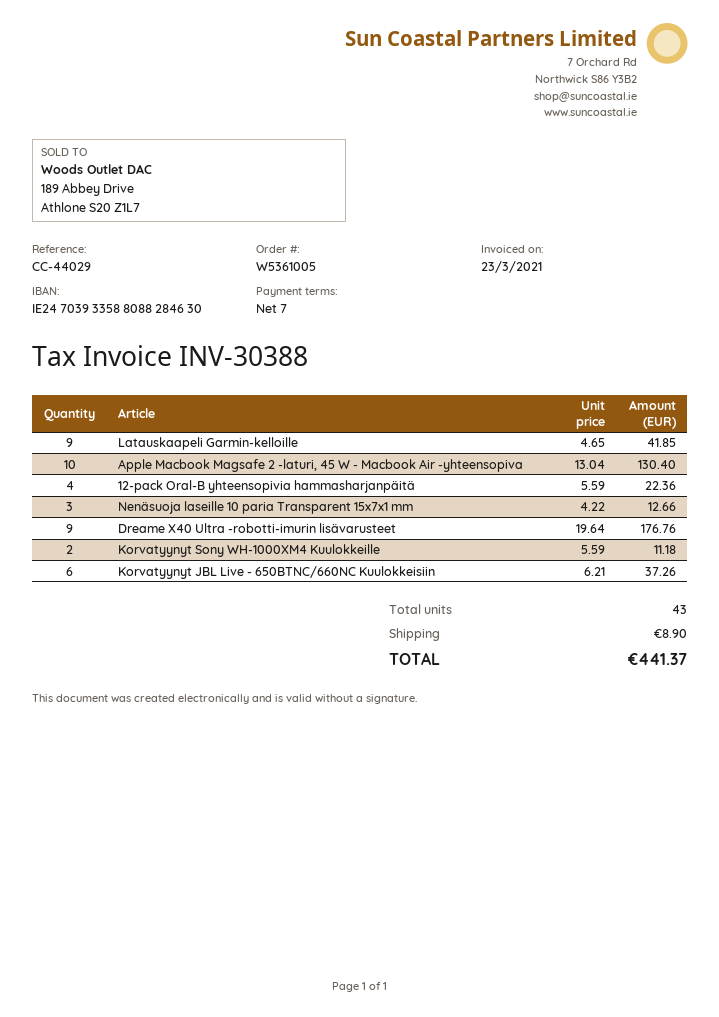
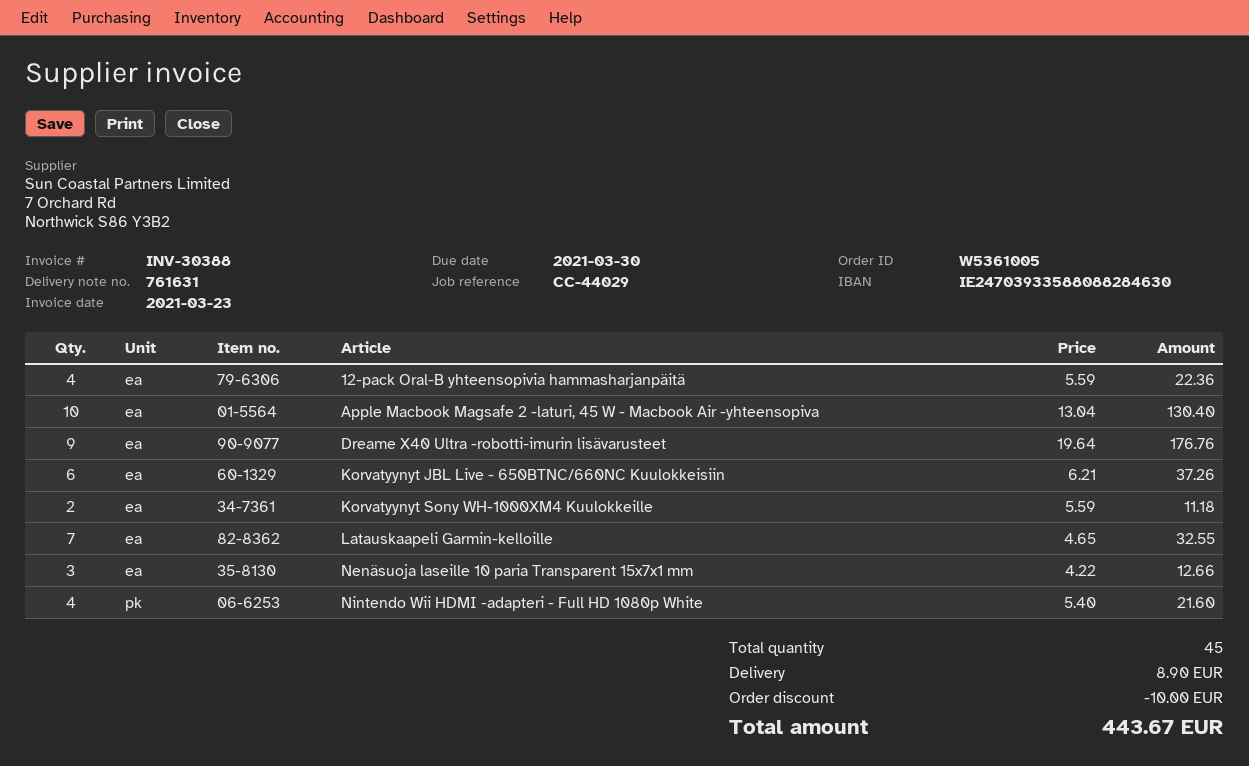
Latauskaapeli Garmin-kelloille: 9 x 4.65 = 41.85 -> 7 x 4.65 = 32.55
Nintendo Wii HDMI -adapteri - Full HD 1080p White: none -> 4 x 5.40 = 21.60
total quantity: 43 -> 45
discount: none -> 10.00
total: 441.37 -> 443.67

